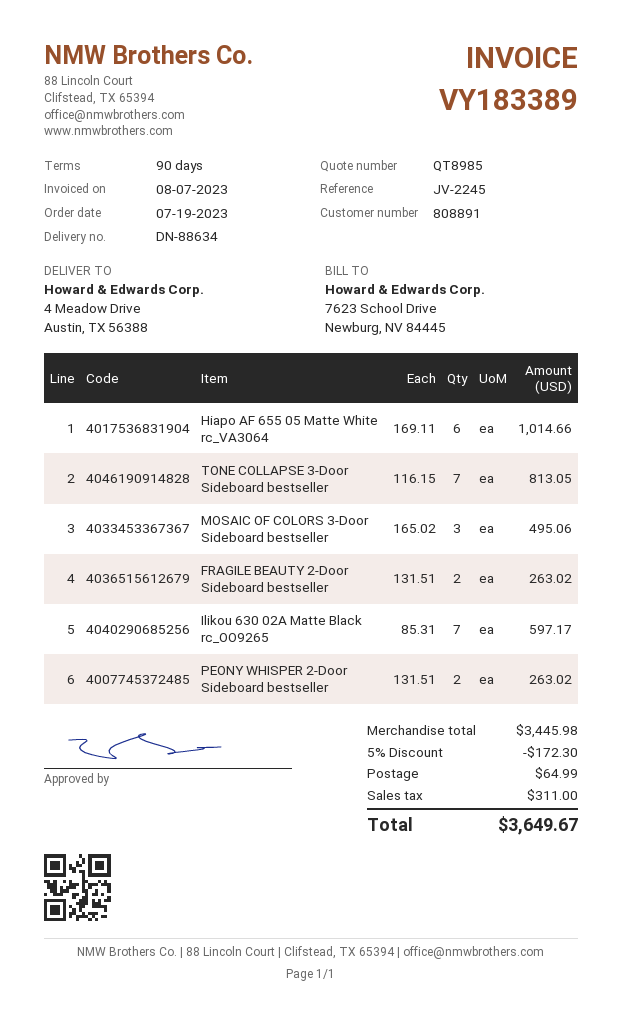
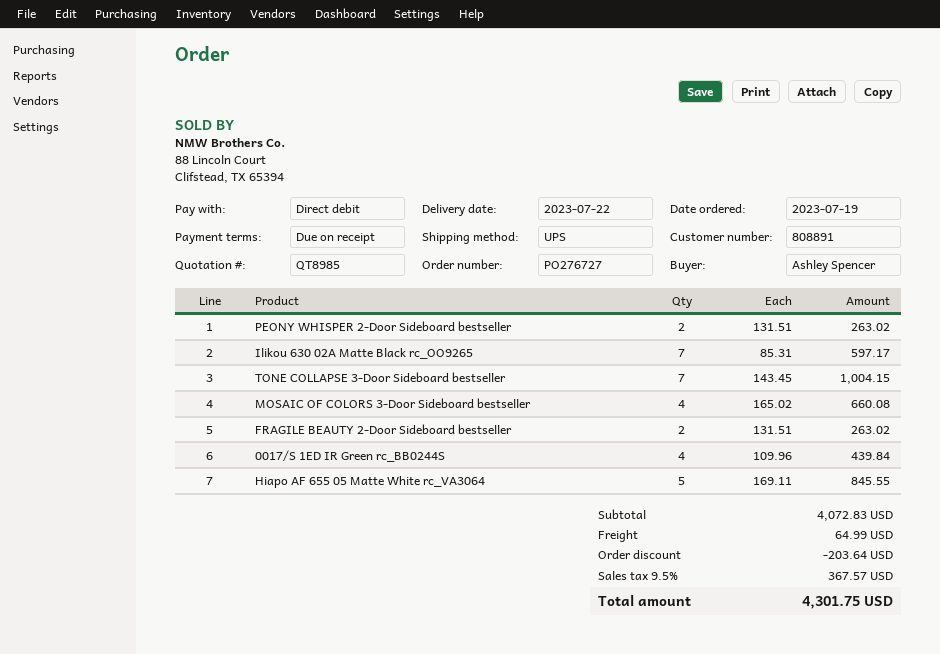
payment terms: 90 days -> on receipt
Hiapo AF 655 05 Matte White rc_VA3064: 6 x 169.11 = 1014.66 -> 5 x 169.11 = 845.55
TONE COLLAPSE 3-Door Sideboard bestseller: 7 x 116.15 = 813.05 -> 7 x 143.45 = 1004.15
MOSAIC OF COLORS 3-Door Sideboard bestseller: 3 x 165.02 = 495.06 -> 4 x 165.02 = 660.08
0017/S 1ED IR Green rc_BB0244S: none -> 4 x 109.96 = 439.84
subtotal: 3445.98 -> 4072.83
discount: 172.30 -> 203.64
tax: 311.00 -> 367.57
total: 3649.67 -> 4301.75

